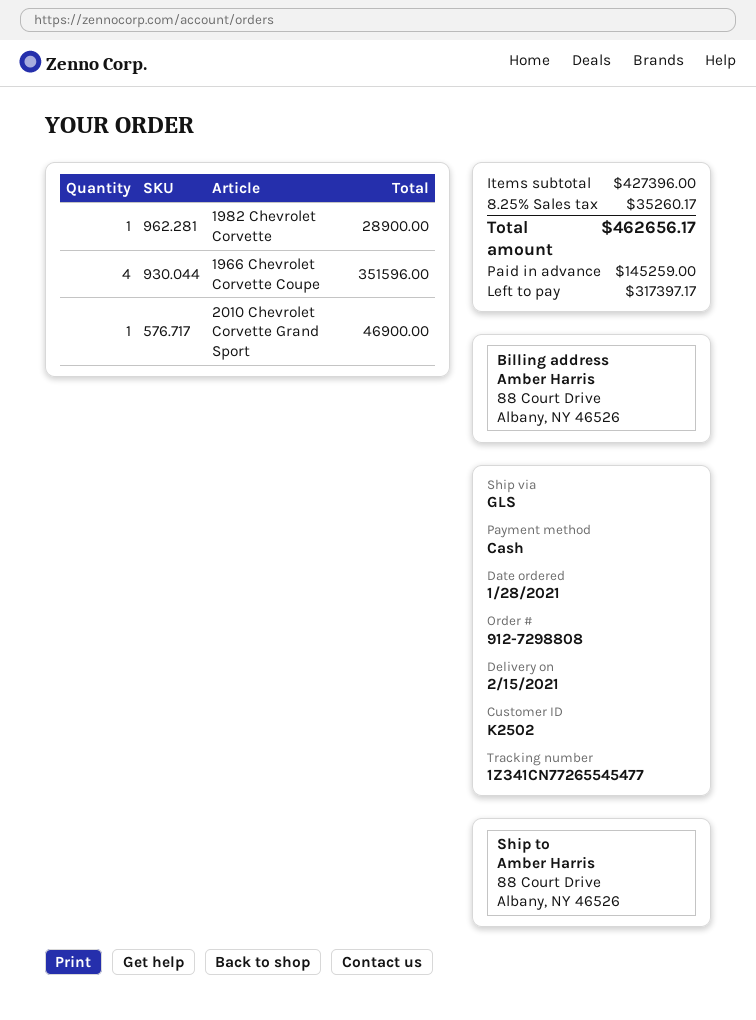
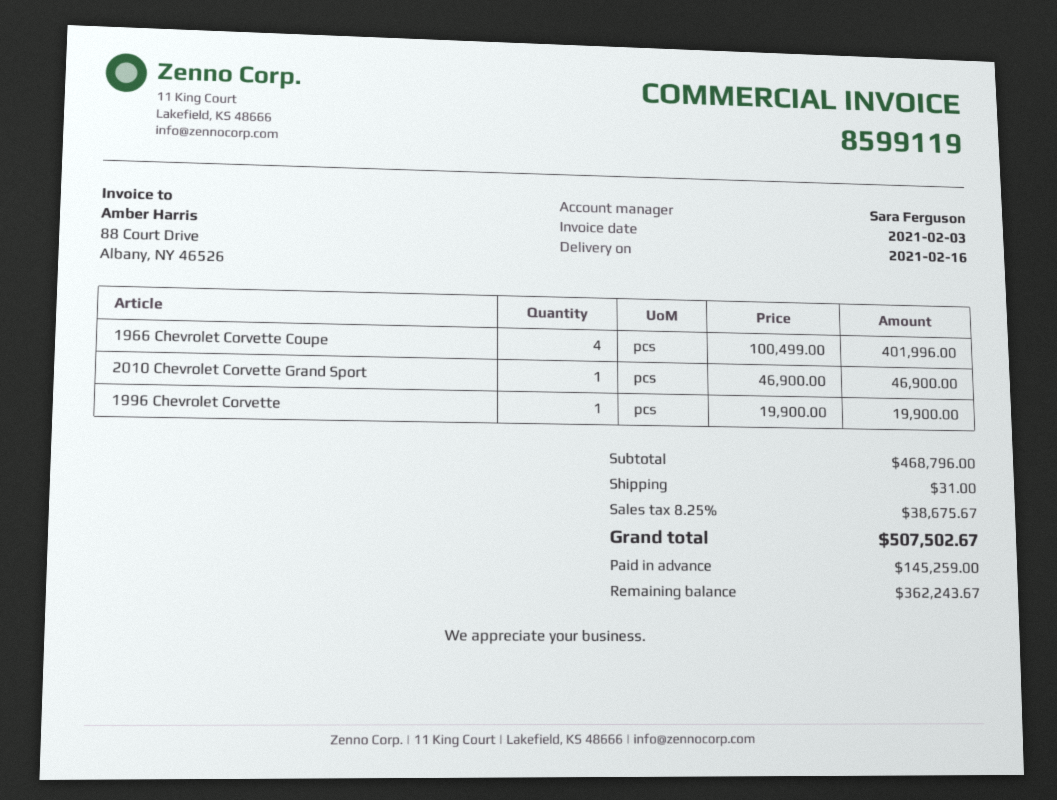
delivery date: 2021-02-15 -> 2021-02-16
1982 Chevrolet Corvette: 1 for 28900.00 -> none
1966 Chevrolet Corvette Coupe: 4 for 351596.00 -> 4 for 401996.00
1996 Chevrolet Corvette: none -> 1 for 19900.00
subtotal: 427396.00 -> 468796.00
shipping: none -> 31.00
tax: 8.25% = 35260.17 -> 8.25% = 38675.67
total: 462656.17 -> 507502.67
balance: 317397.17 -> 362243.67

